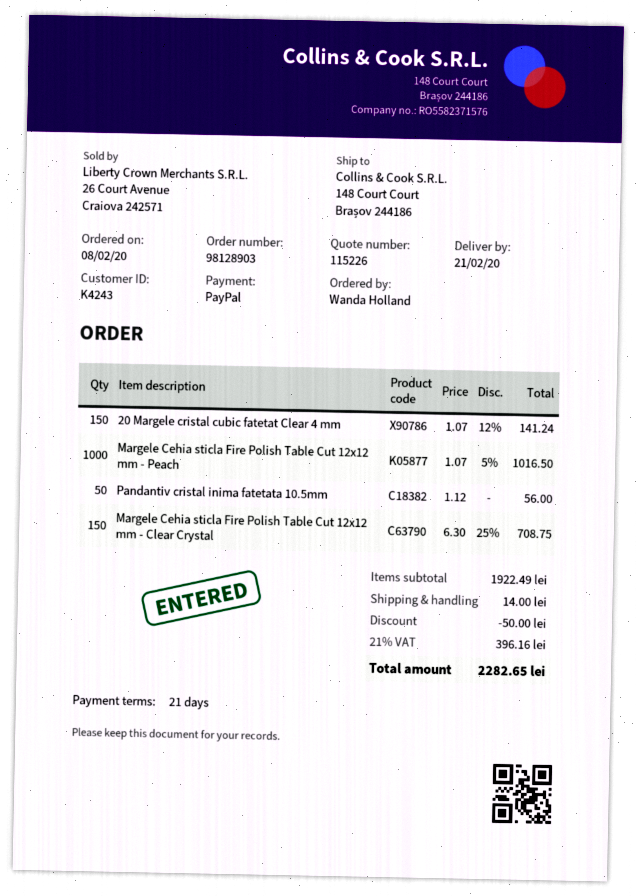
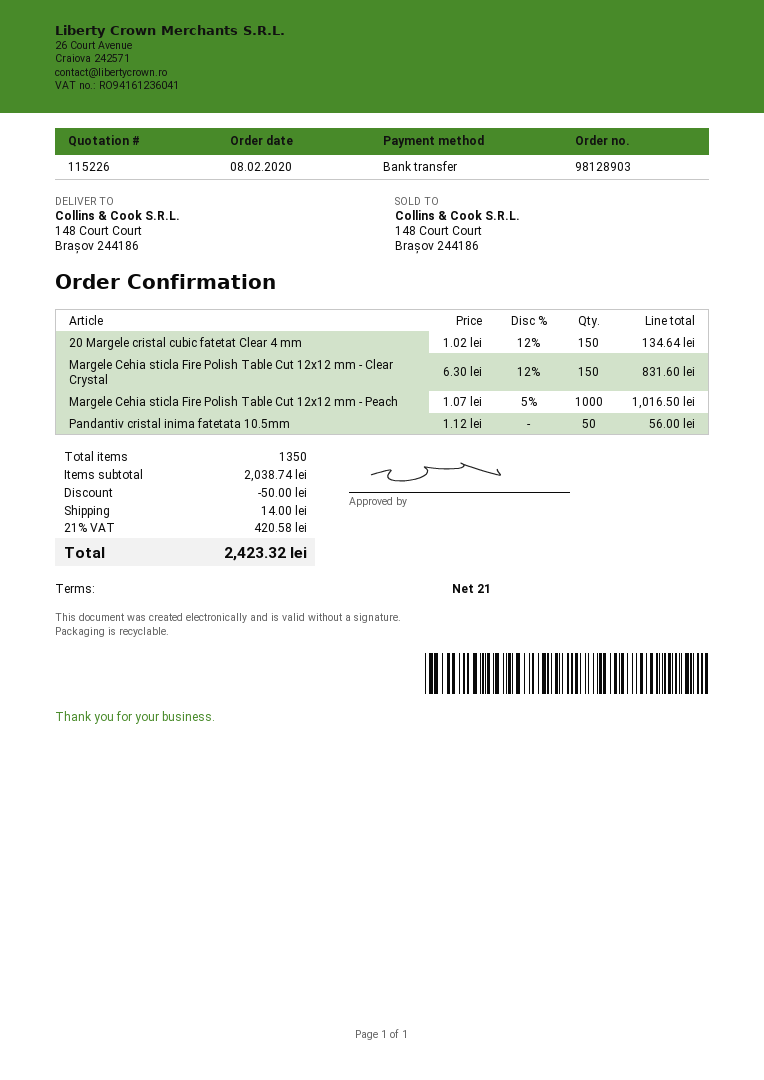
payment method: PayPal -> bank transfer
20 Margele cristal cubic fatetat Clear 4 mm: 150 x 1.07 - 12% = 141.24 -> 150 x 1.02 - 12% = 134.64
Margele Cehia sticla Fire Polish Table Cut 12x12 mm - Clear Crystal: 150 x 6.30 - 25% = 708.75 -> 150 x 6.30 - 12% = 831.60
subtotal: 1922.49 -> 2038.74
tax: 21% = 396.16 -> 21% = 420.58
total: 2282.65 -> 2423.32

